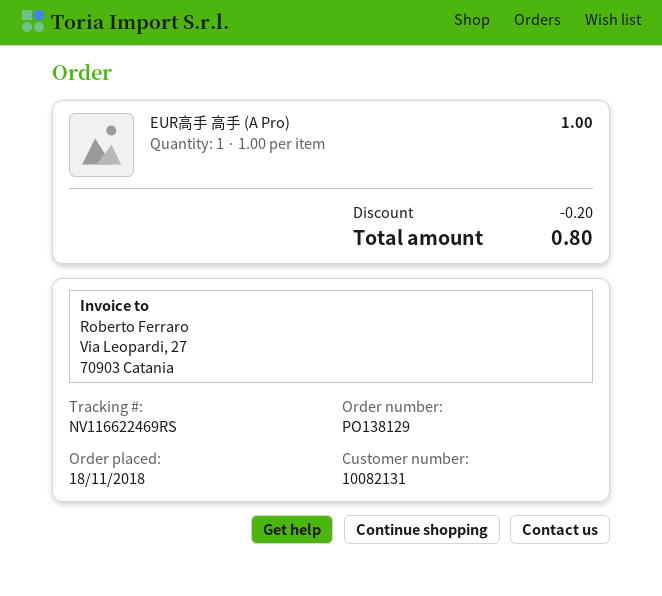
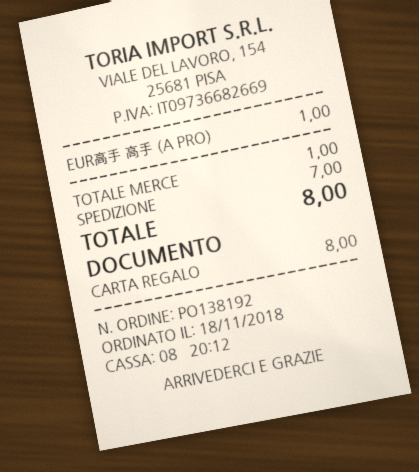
order number: PO138129 -> PO138192
discount: 0.20 -> none
shipping: none -> 7.00
total: 0.80 -> 8.00

